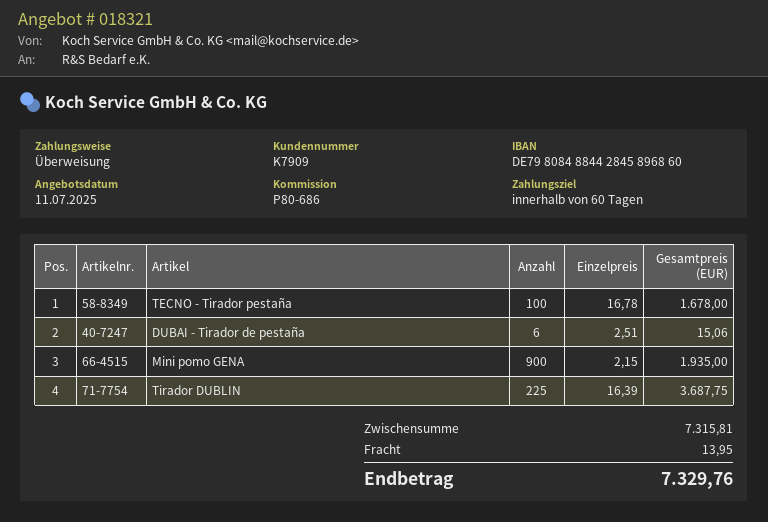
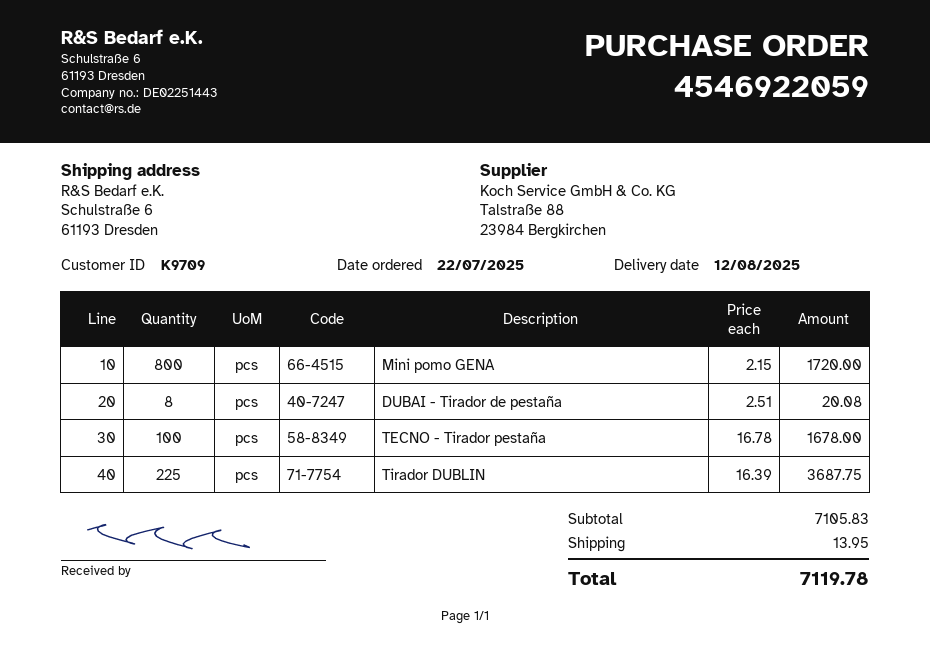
customer number: K7909 -> K9709
DUBAI - Tirador de pestaña: 6 x 2.51 = 15.06 -> 8 x 2.51 = 20.08
Mini pomo GENA: 900 x 2.15 = 1935.00 -> 800 x 2.15 = 1720.00
subtotal: 7315.81 -> 7105.83
total: 7329.76 -> 7119.78

